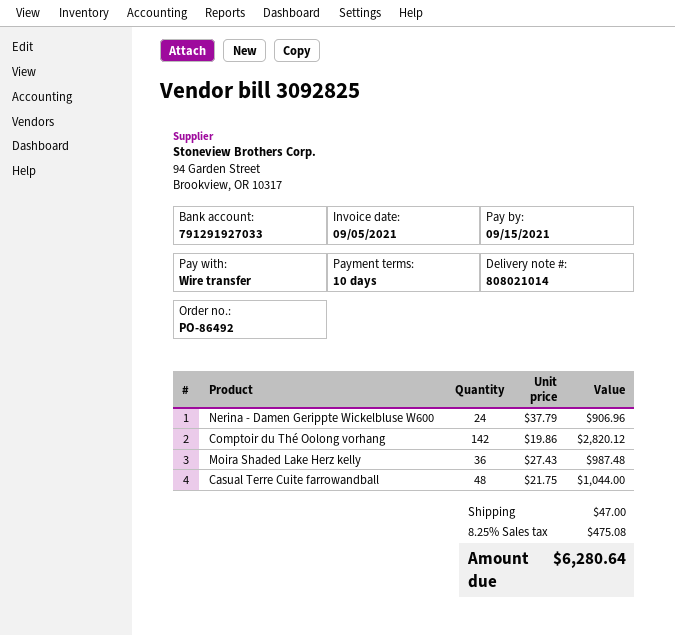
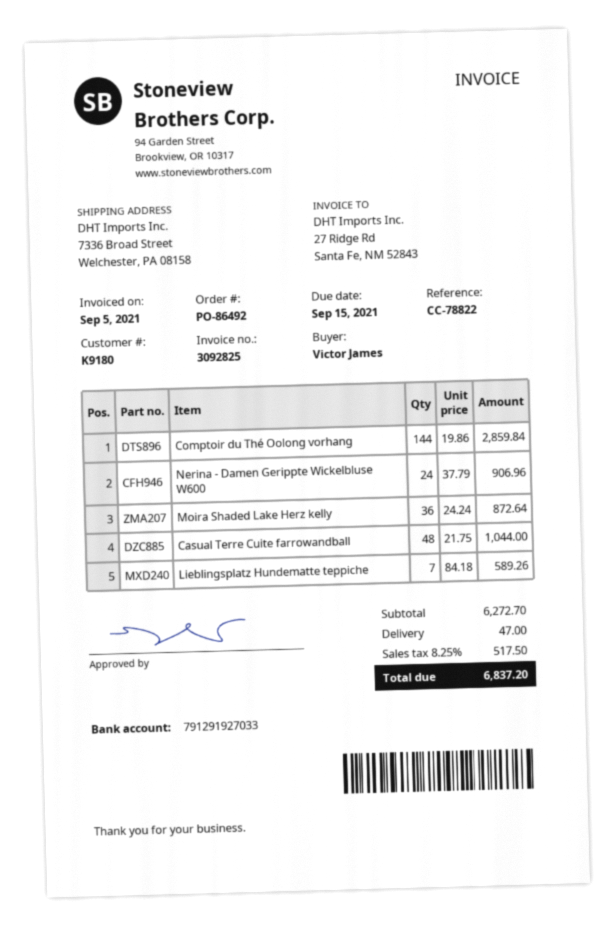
Comptoir du Thé Oolong vorhang: 142 x 19.86 = 2820.12 -> 144 x 19.86 = 2859.84
Moira Shaded Lake Herz kelly: 36 x 27.43 = 987.48 -> 36 x 24.24 = 872.64
Lieblingsplatz Hundematte teppiche: none -> 7 x 84.18 = 589.26
tax: 8.25% = 475.08 -> 8.25% = 517.50
total: 6280.64 -> 6837.20

